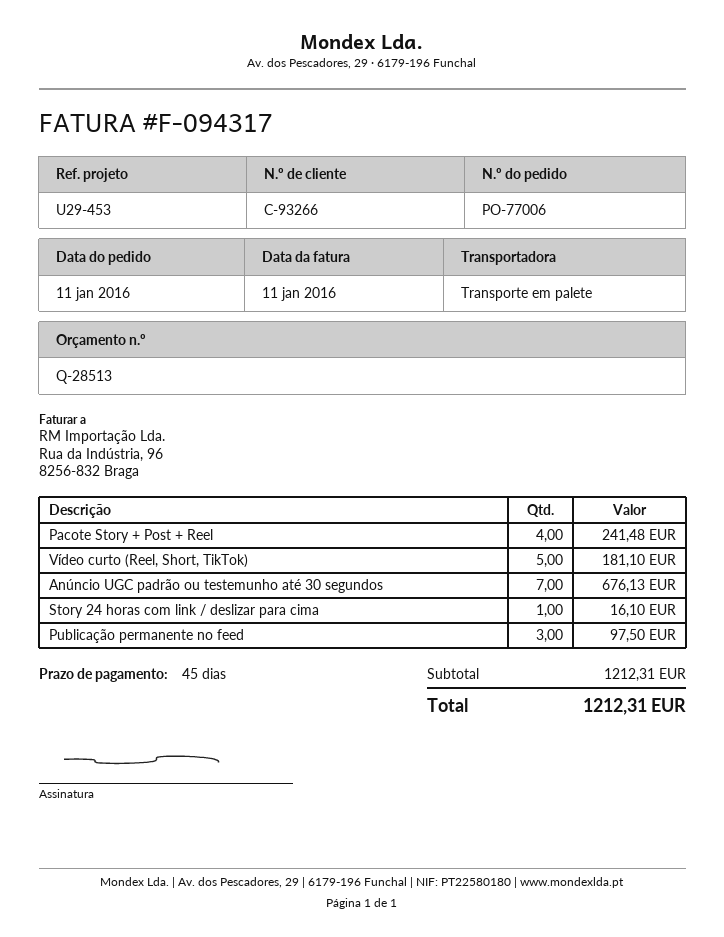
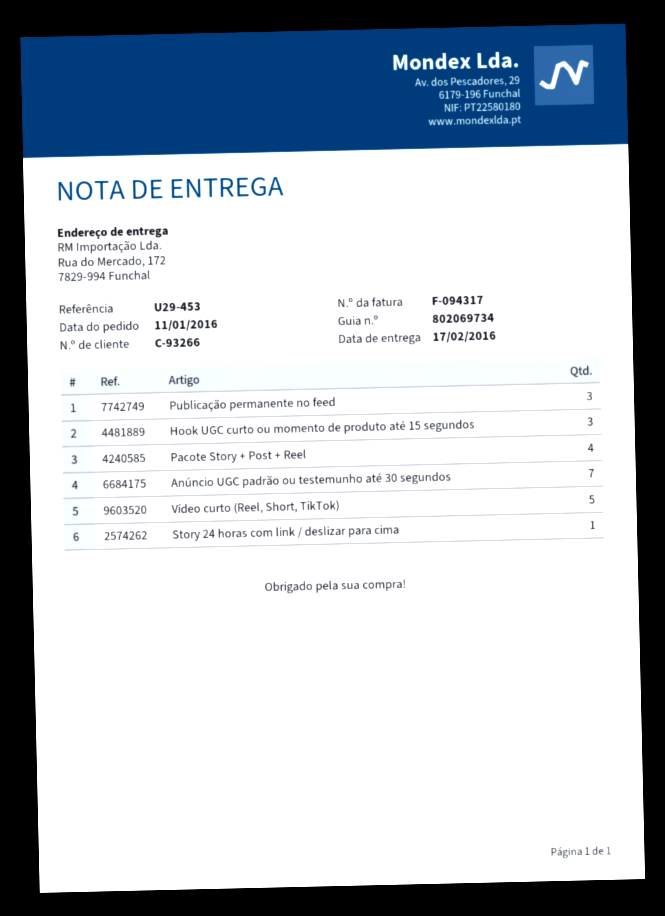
Hook UGC curto ou momento de produto até 15 segundos: none -> 3

